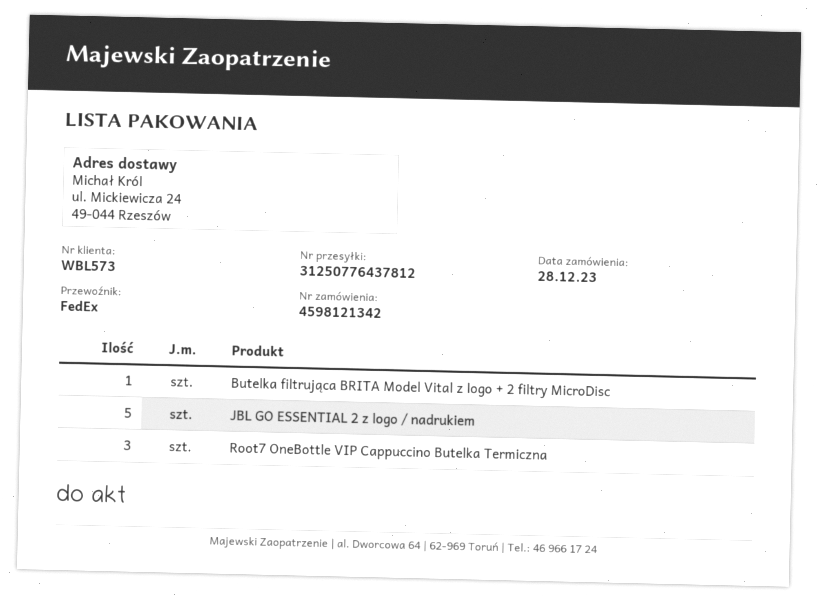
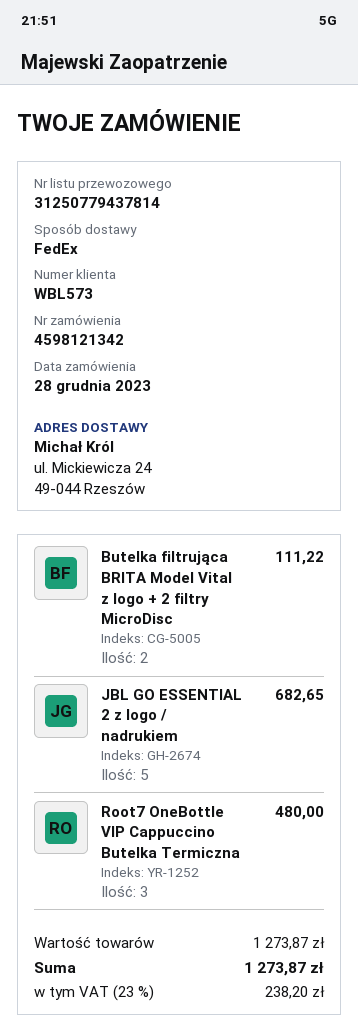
tracking number: 31250776437812 -> 31250779437814
Butelka filtrująca BRITA Model Vital z logo + 2 filtry MicroDisc: 1 -> 2

